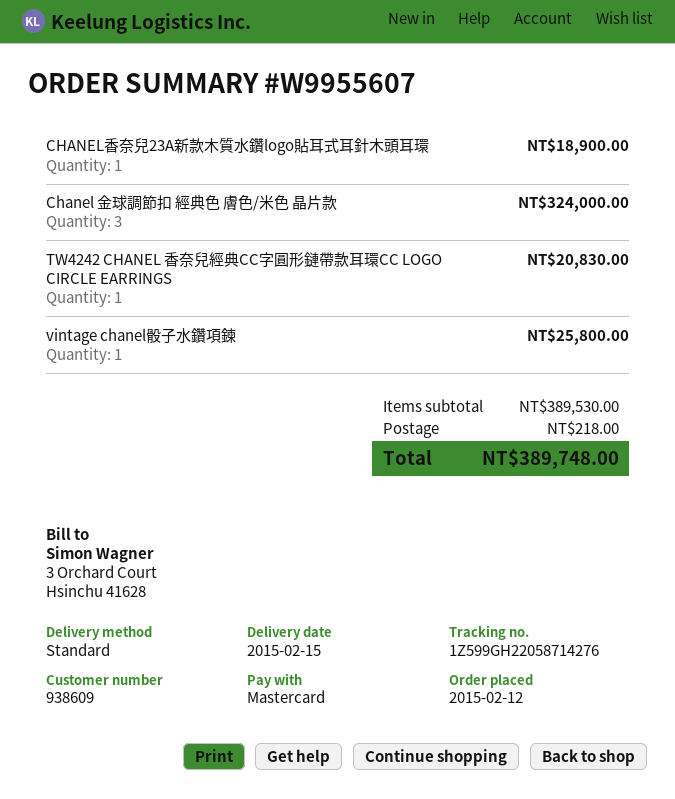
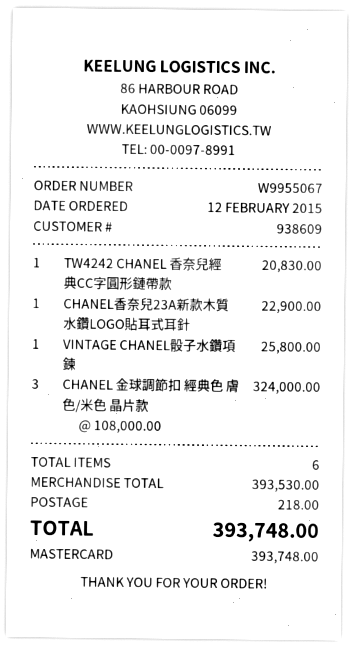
order number: W9955607 -> W9955067
CHANEL香奈兒23A新款木質水鑽logo貼耳式耳針木頭耳環: 1 for 18900.00 -> 1 for 22900.00
subtotal: 389530.00 -> 393530.00
total: 389748.00 -> 393748.00

